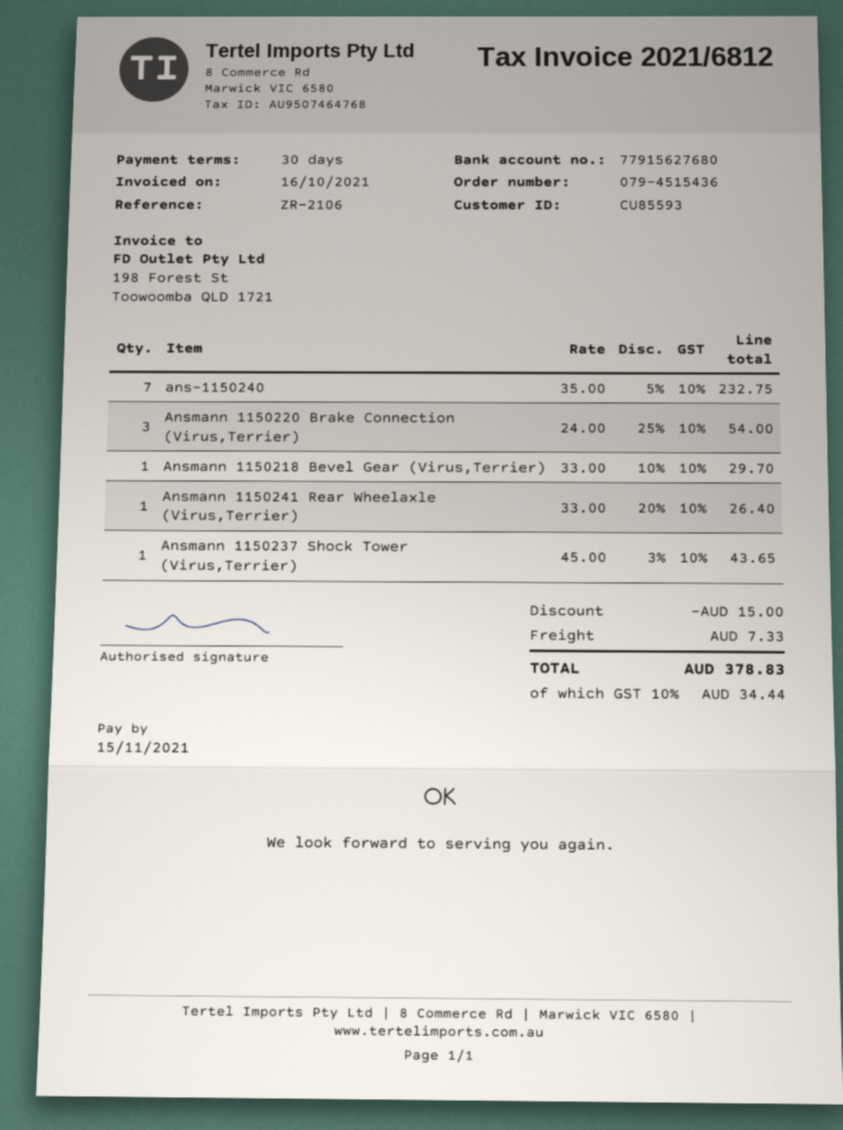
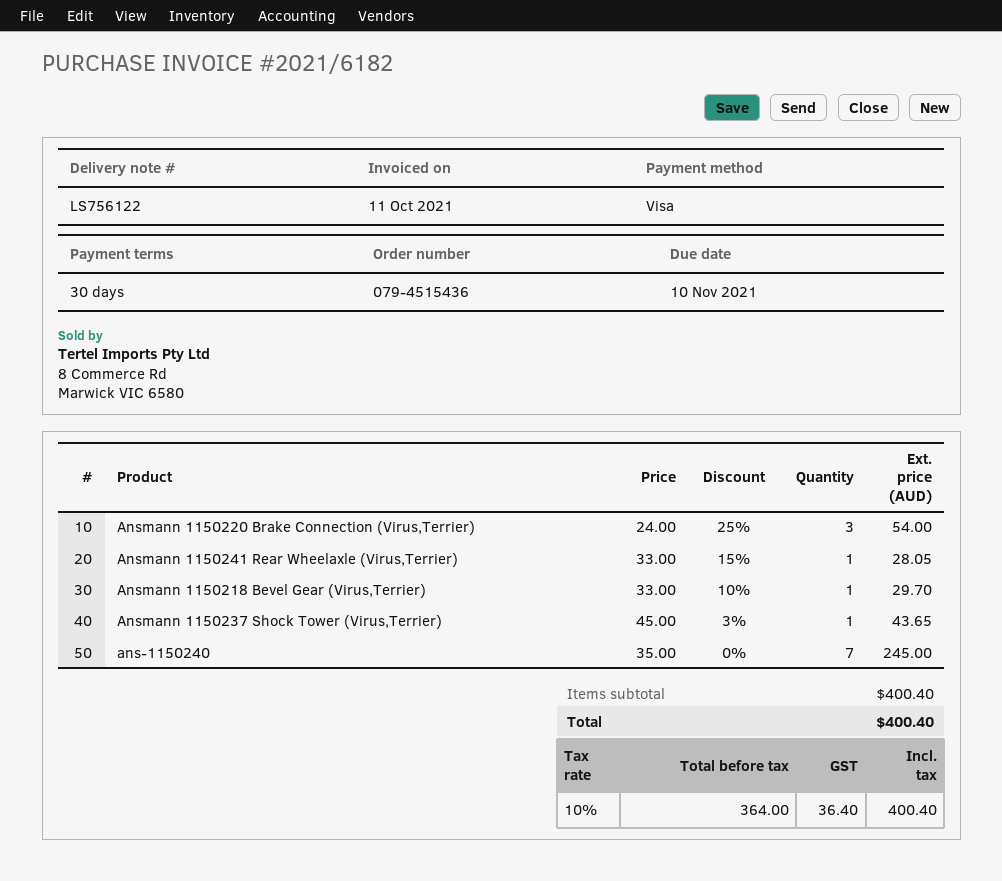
invoice number: 2021/6812 -> 2021/6182
invoice date: 2021-10-16 -> 2021-10-11
due date: 2021-11-15 -> 2021-11-10
ans-1150240: 7 x 35.00 - 5% = 232.75 -> 7 x 35.00 = 245.00
Ansmann 1150241 Rear Wheelaxle (Virus,Terrier): 1 x 33.00 - 20% = 26.40 -> 1 x 33.00 - 15% = 28.05
discount: 15.00 -> none
shipping: 7.33 -> none
tax: 10% = 34.44 -> 10% = 36.40
total: 378.83 -> 400.40

